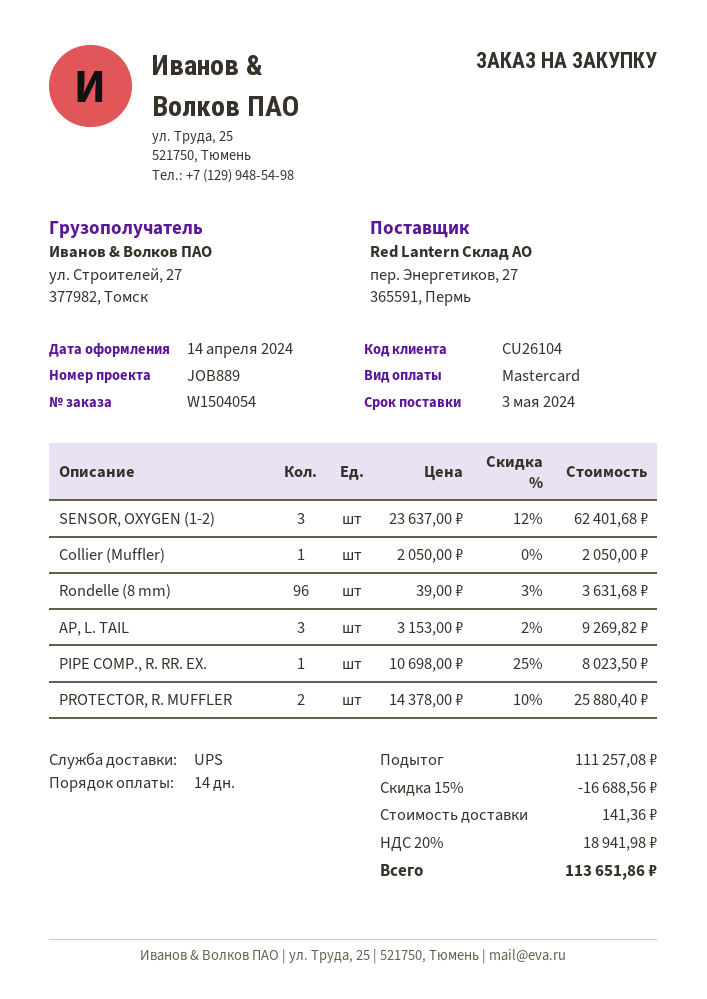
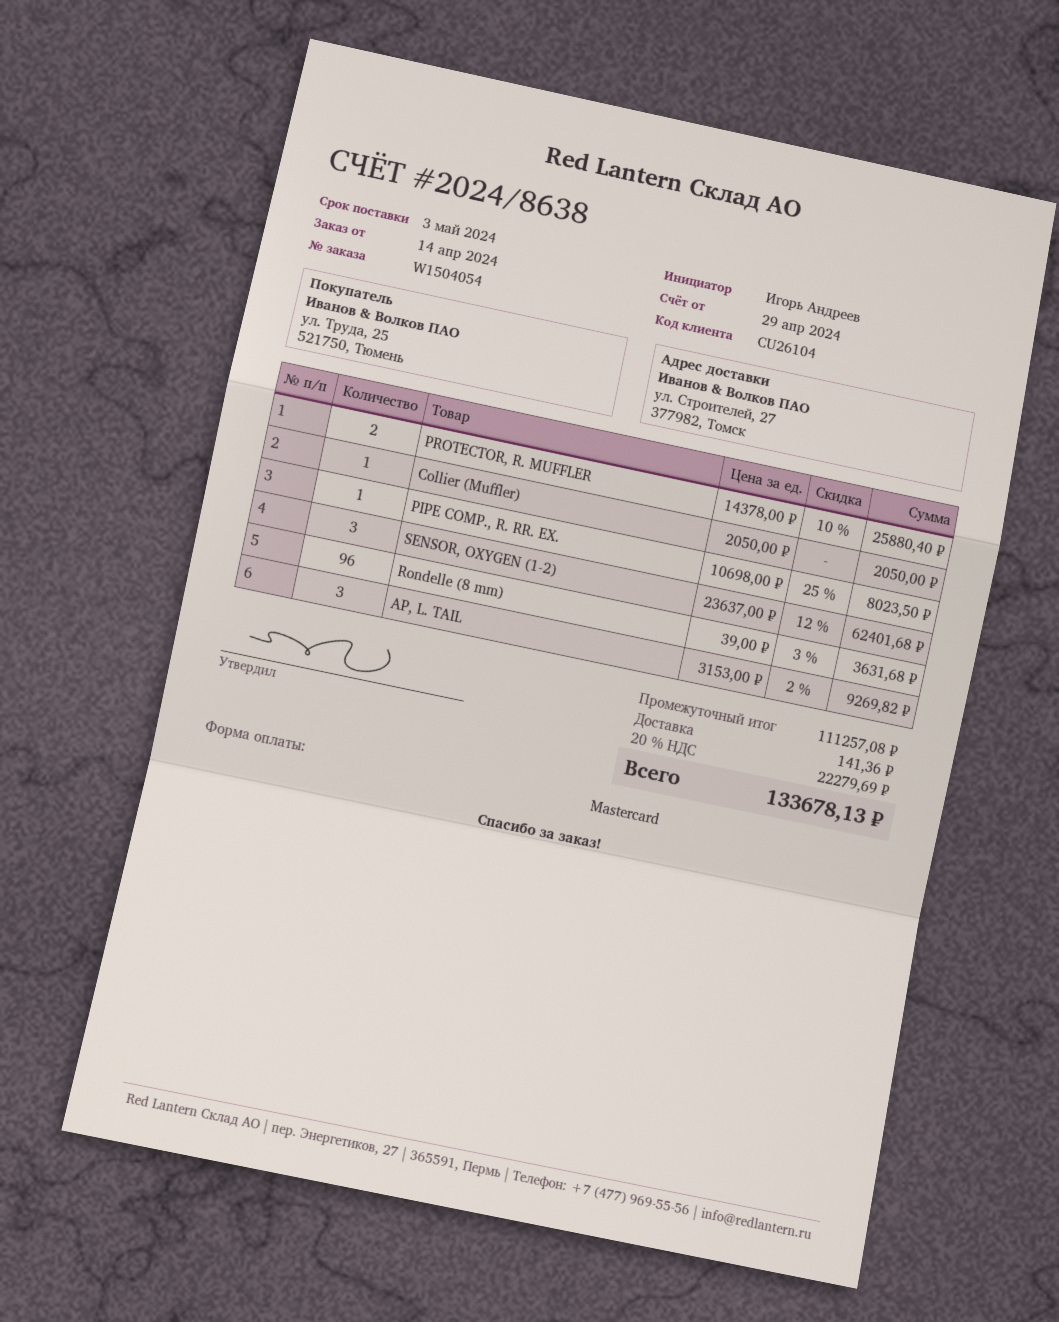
discount: 15% = 16688.56 -> none
tax: 20% = 18941.98 -> 20% = 22279.69
total: 113651.86 -> 133678.13

